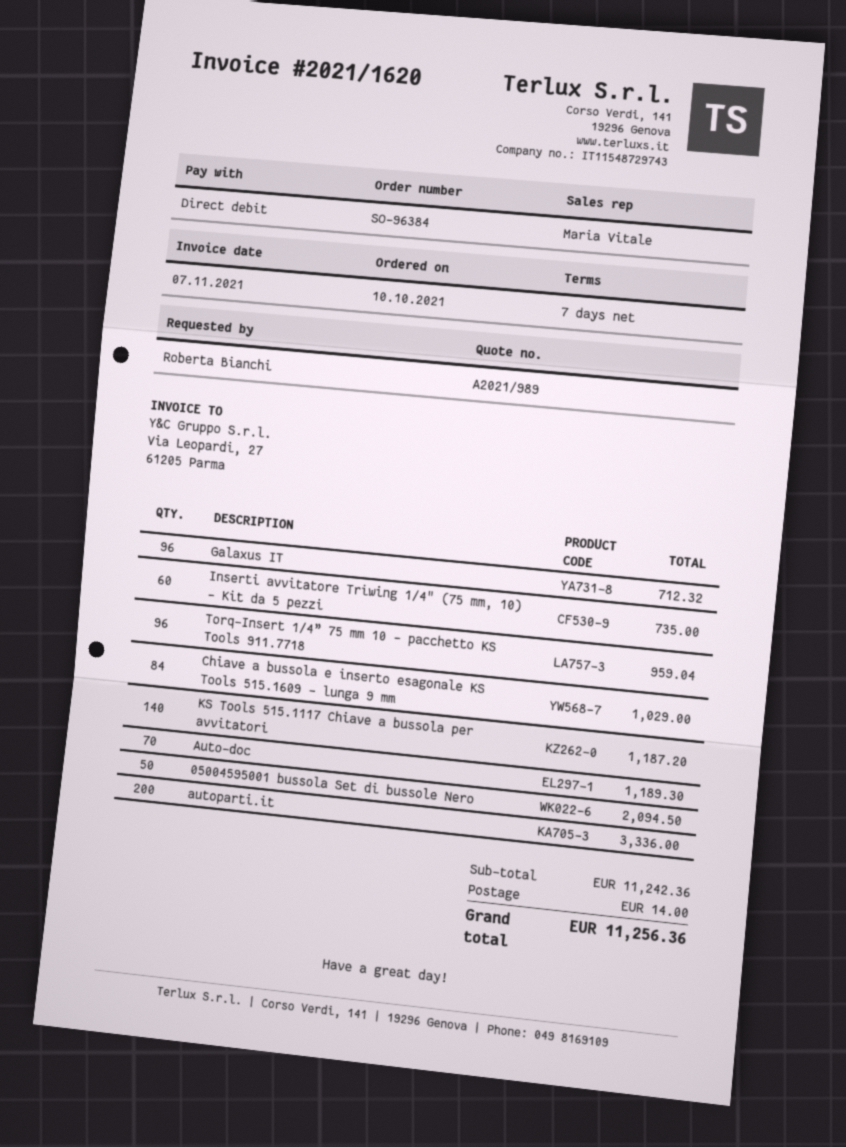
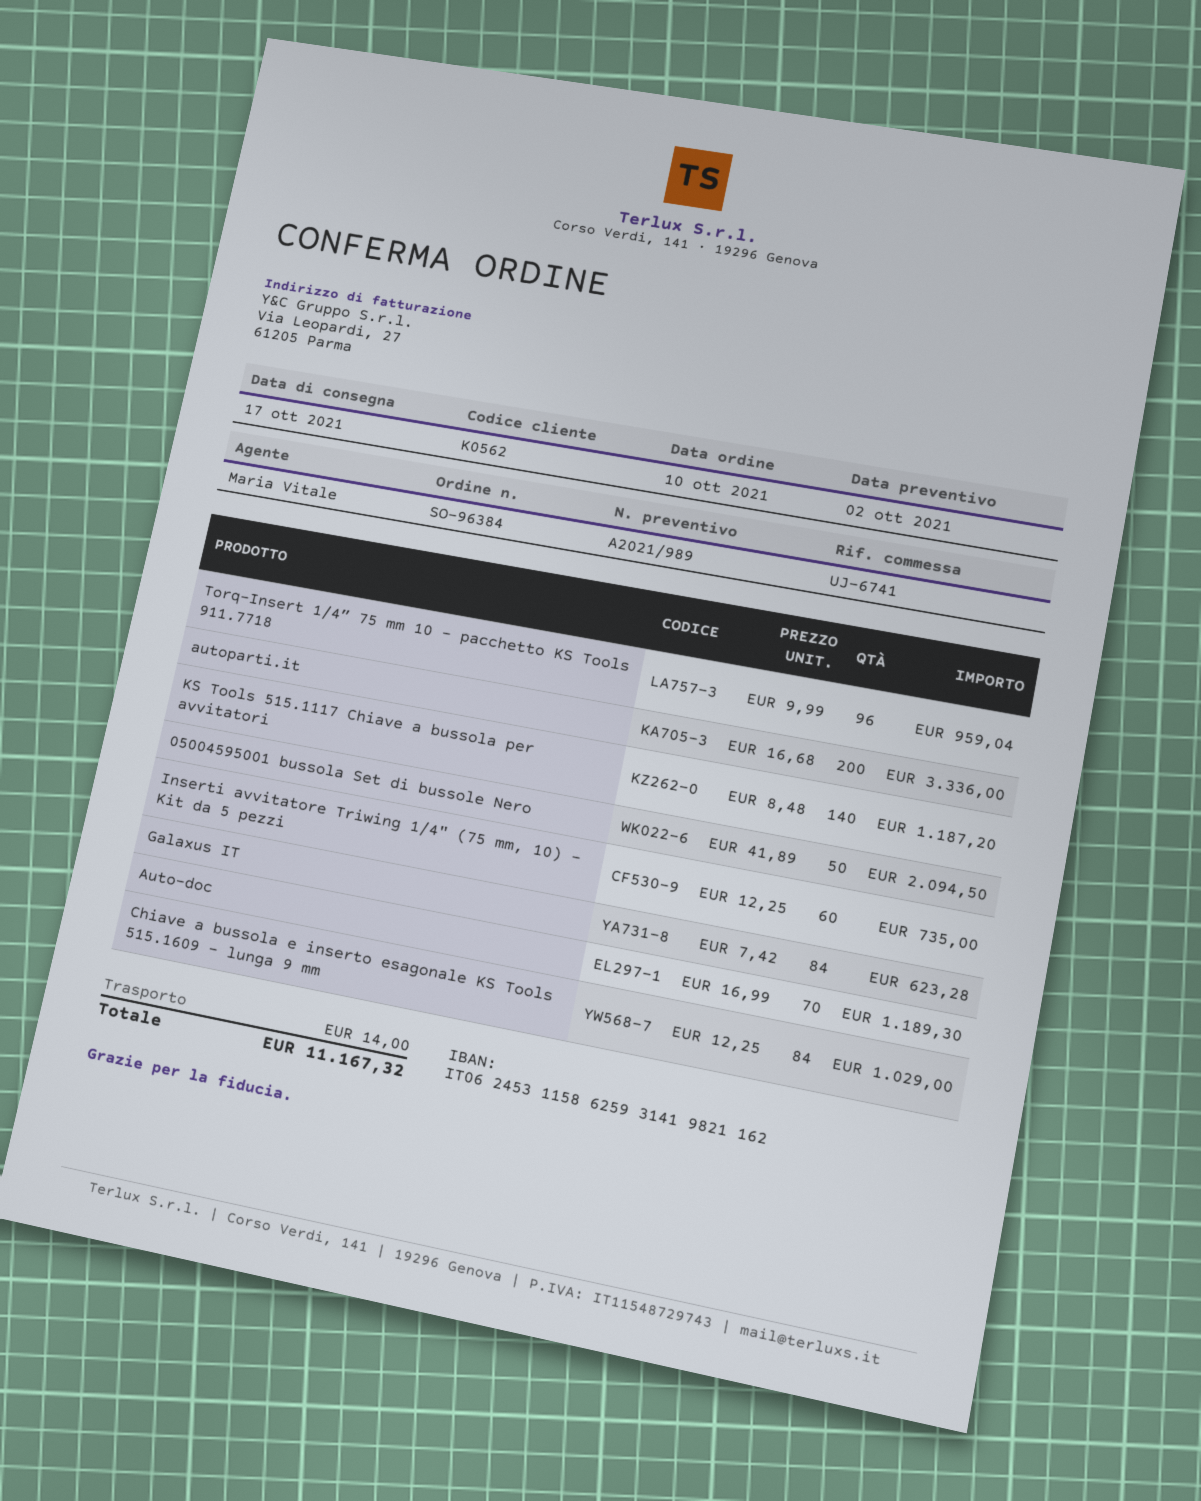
Galaxus IT: 96 for 712.32 -> 84 for 623.28
total: 11256.36 -> 11167.32

